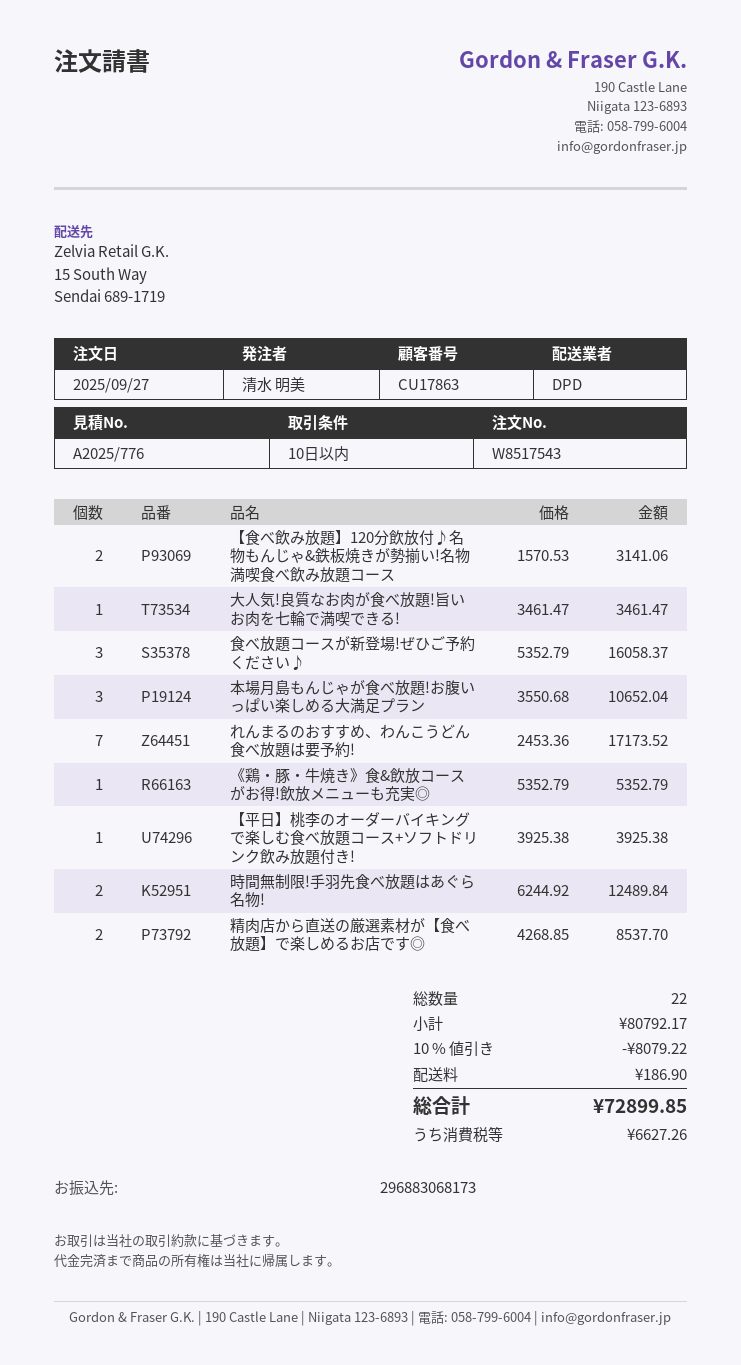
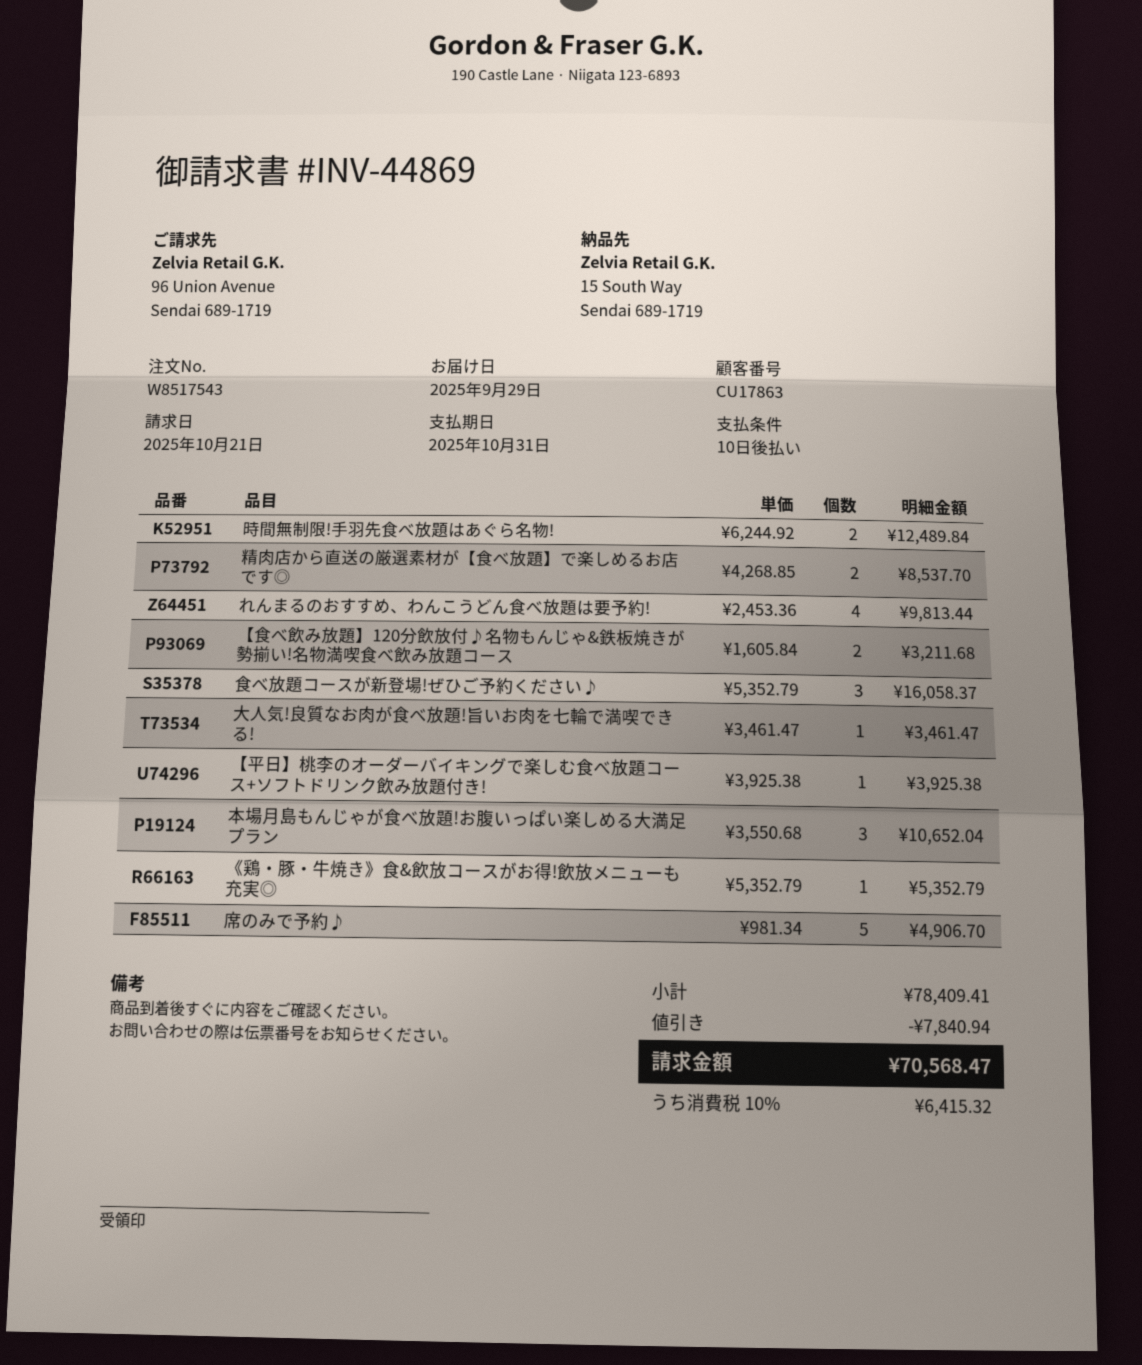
【食べ飲み放題】120分飲放付♪名物もんじゃ&鉄板焼きが勢揃い!名物満喫食べ飲み放題コース: 2 x 1570.53 = 3141.06 -> 2 x 1605.84 = 3211.68
れんまるのおすすめ、わんこうどん食べ放題は要予約!: 7 x 2453.36 = 17173.52 -> 4 x 2453.36 = 9813.44
席のみで予約♪: none -> 5 x 981.34 = 4906.70
subtotal: 80792.17 -> 78409.41
discount: 8079.22 -> 7840.94
shipping: 186.90 -> none
tax: 6627.26 -> 6415.32
total: 72899.85 -> 70568.47

